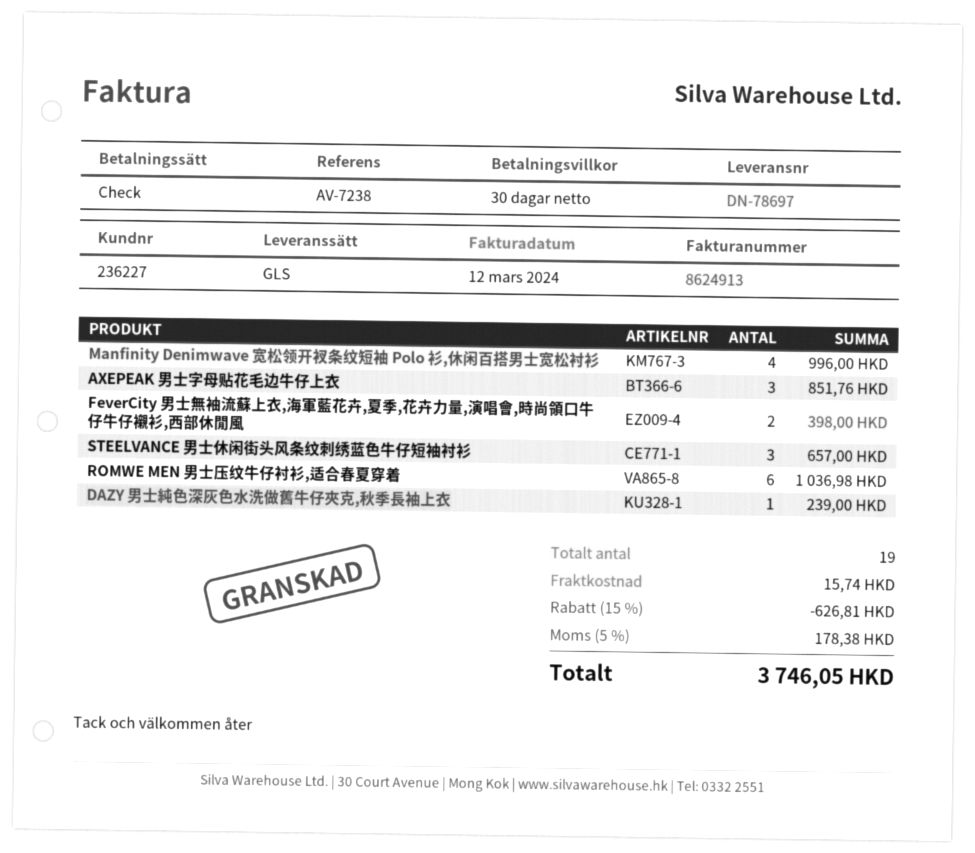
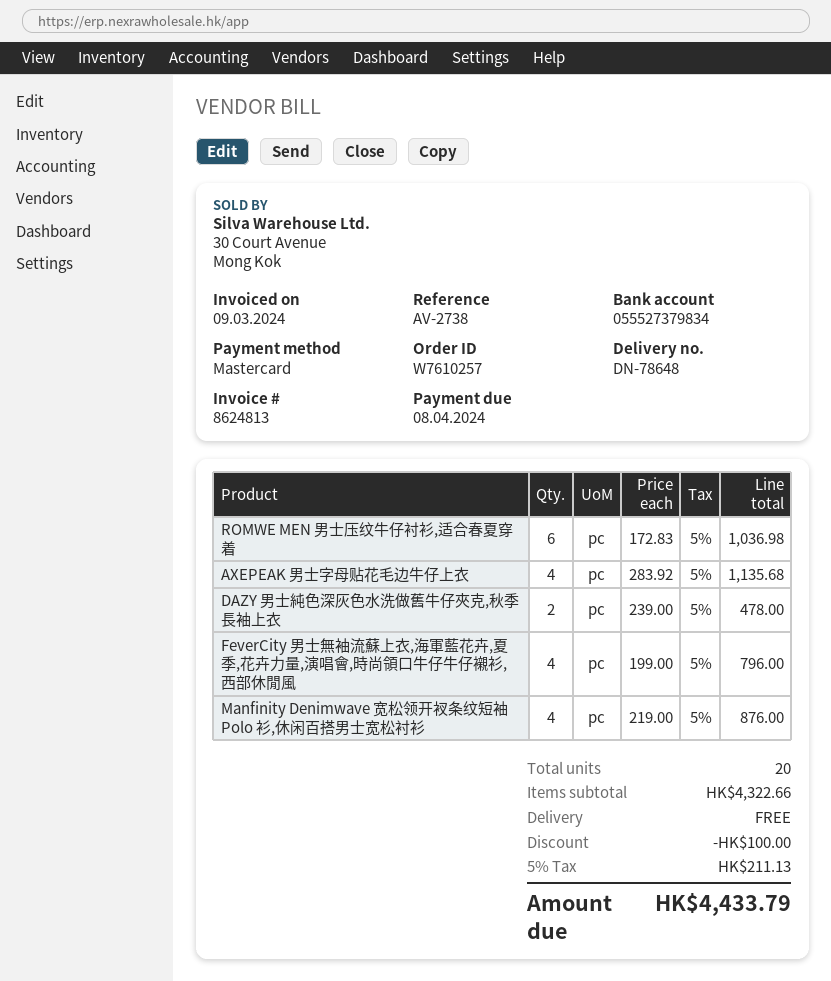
delivery note number: DN-78697 -> DN-78648
invoice number: 8624913 -> 8624813
invoice date: 2024-03-12 -> 2024-03-09
reference: AV-7238 -> AV-2738
payment method: cheque -> Mastercard
Manfinity Denimwave 宽松领开衩条纹短袖 Polo 衫,休闲百搭男士宽松衬衫: 4 for 996.00 -> 4 for 876.00
AXEPEAK 男士字母贴花毛边牛仔上衣: 3 for 851.76 -> 4 for 1135.68
FeverCity 男士無袖流蘇上衣,海軍藍花卉,夏季,花卉力量,演唱會,時尚領口牛仔牛仔襯衫,西部休閒風: 2 for 398.00 -> 4 for 796.00
STEELVANCE 男士休闲街头风条纹刺绣蓝色牛仔短袖衬衫: 3 for 657.00 -> none
DAZY 男士純色深灰色水洗做舊牛仔夾克,秋季長袖上衣: 1 for 239.00 -> 2 for 478.00
total quantity: 19 -> 20
discount: 626.81 -> 100.00
shipping: 15.74 -> 0.00
tax: 5% = 178.38 -> 5% = 211.13
total: 3746.05 -> 4433.79

